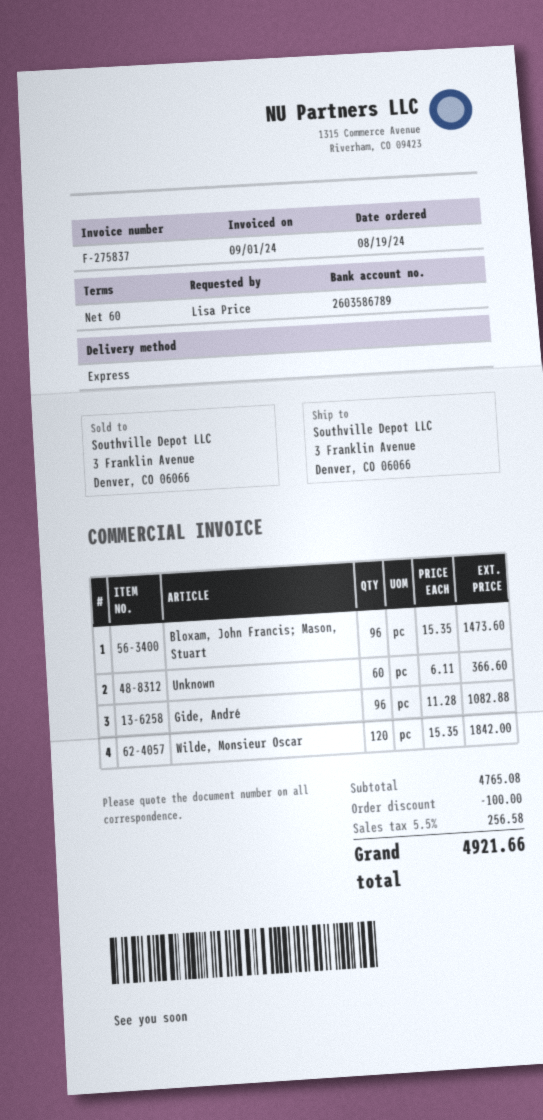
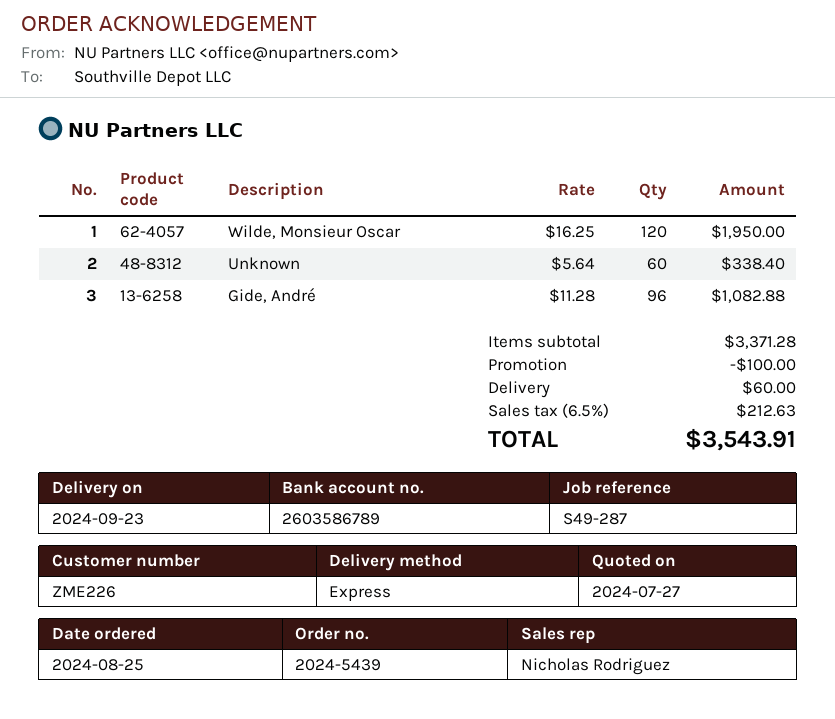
order date: 2024-08-19 -> 2024-08-25
Bloxam, John Francis; Mason, Stuart: 96 x 15.35 = 1473.60 -> none
Unknown: 60 x 6.11 = 366.60 -> 60 x 5.64 = 338.40
Wilde, Monsieur Oscar: 120 x 15.35 = 1842.00 -> 120 x 16.25 = 1950.00
subtotal: 4765.08 -> 3371.28
shipping: none -> 60.00
tax: 5.5% = 256.58 -> 6.5% = 212.63
total: 4921.66 -> 3543.91

